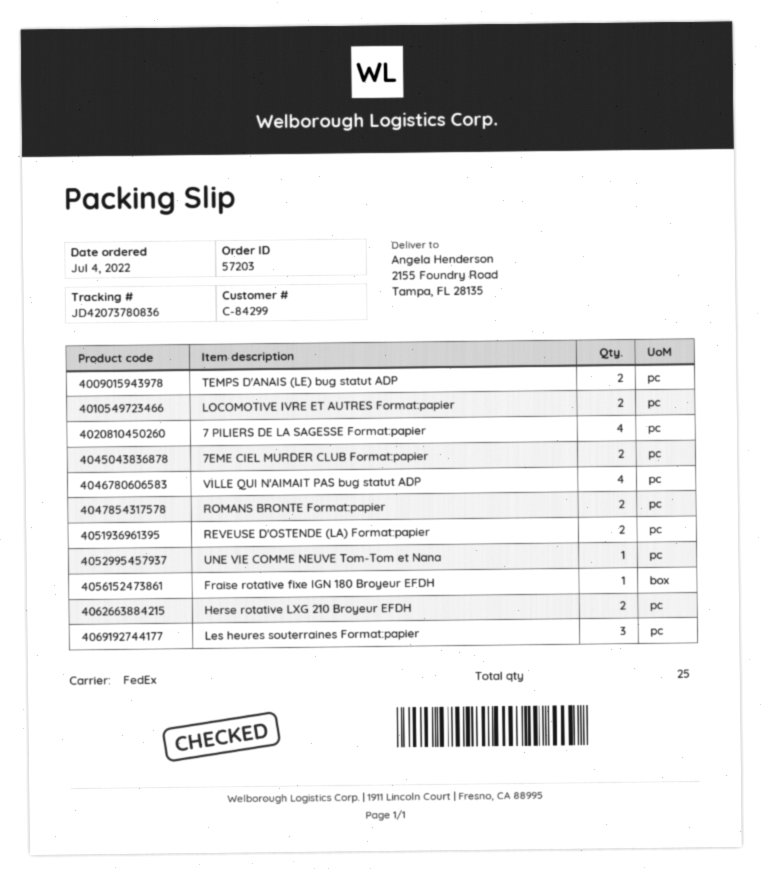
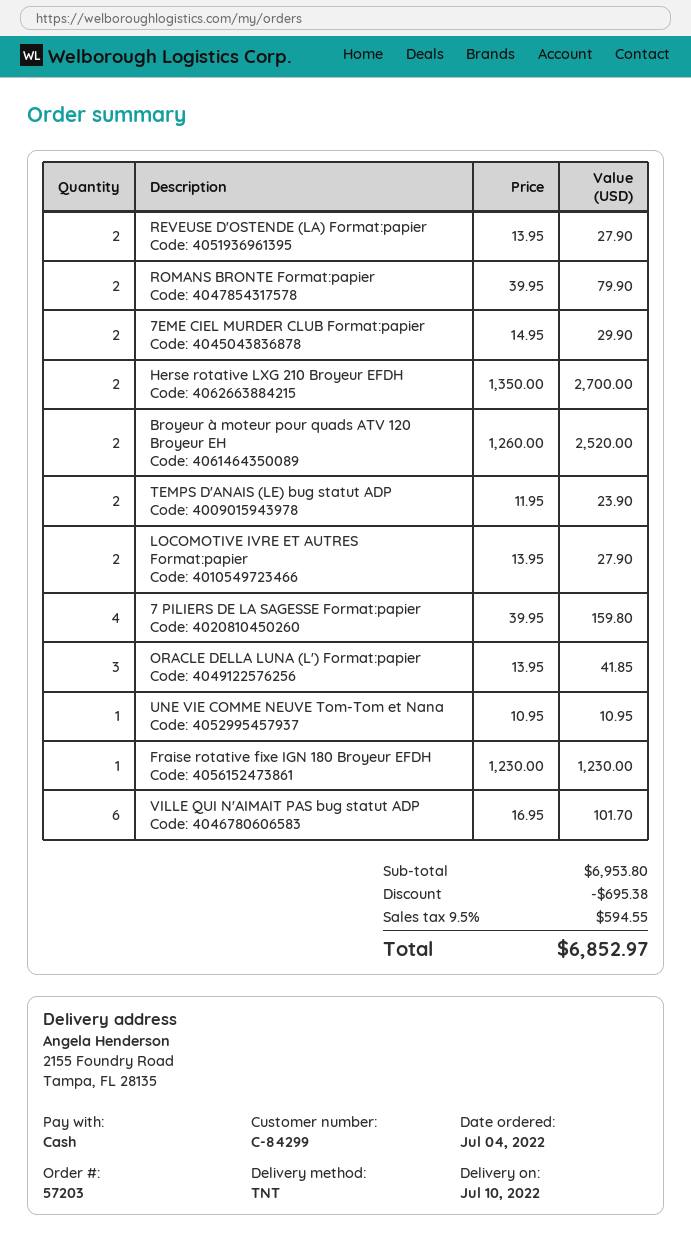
shipping method: FedEx -> TNT
VILLE QUI N'AIMAIT PAS bug statut ADP: 4 -> 6
Les heures souterraines Format:papier: 3 -> none
Broyeur à moteur pour quads ATV 120 Broyeur EH: none -> 2
ORACLE DELLA LUNA (L') Format:papier: none -> 3

